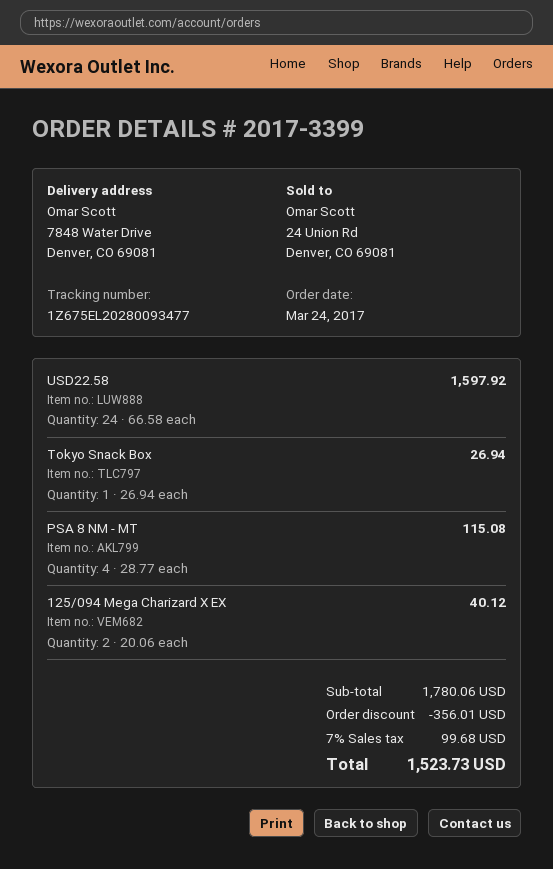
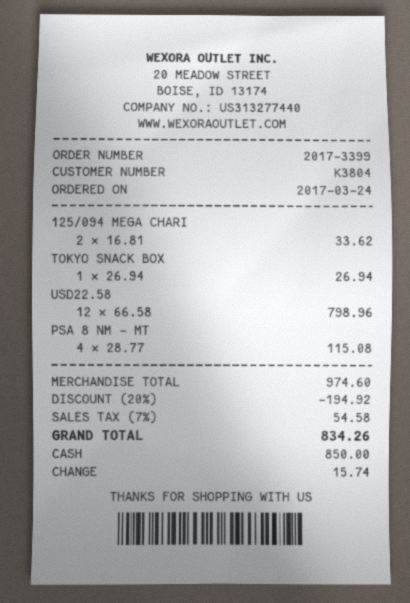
USD22.58: 24 x 66.58 = 1597.92 -> 12 x 66.58 = 798.96
125/094 Mega Charizard X EX: 2 x 20.06 = 40.12 -> 2 x 16.81 = 33.62
subtotal: 1780.06 -> 974.60
discount: 356.01 -> 194.92
tax: 7% = 99.68 -> 7% = 54.58
total: 1523.73 -> 834.26

